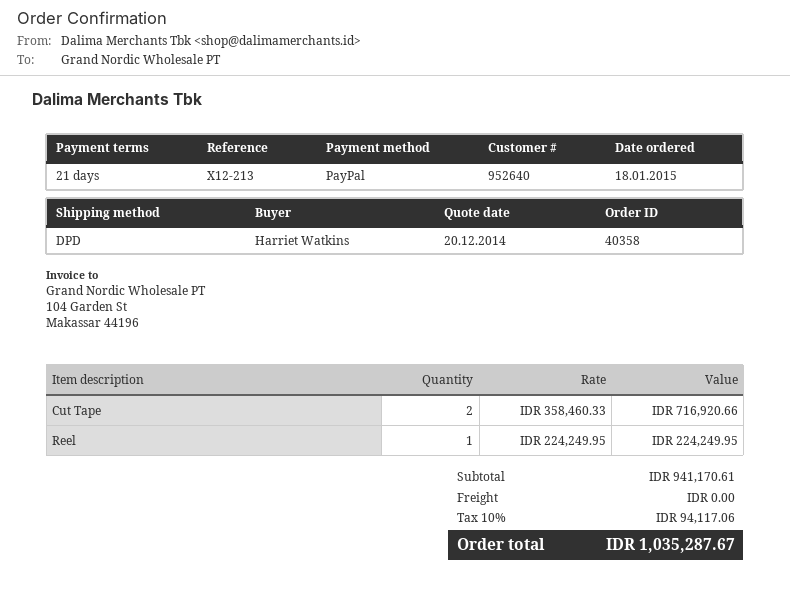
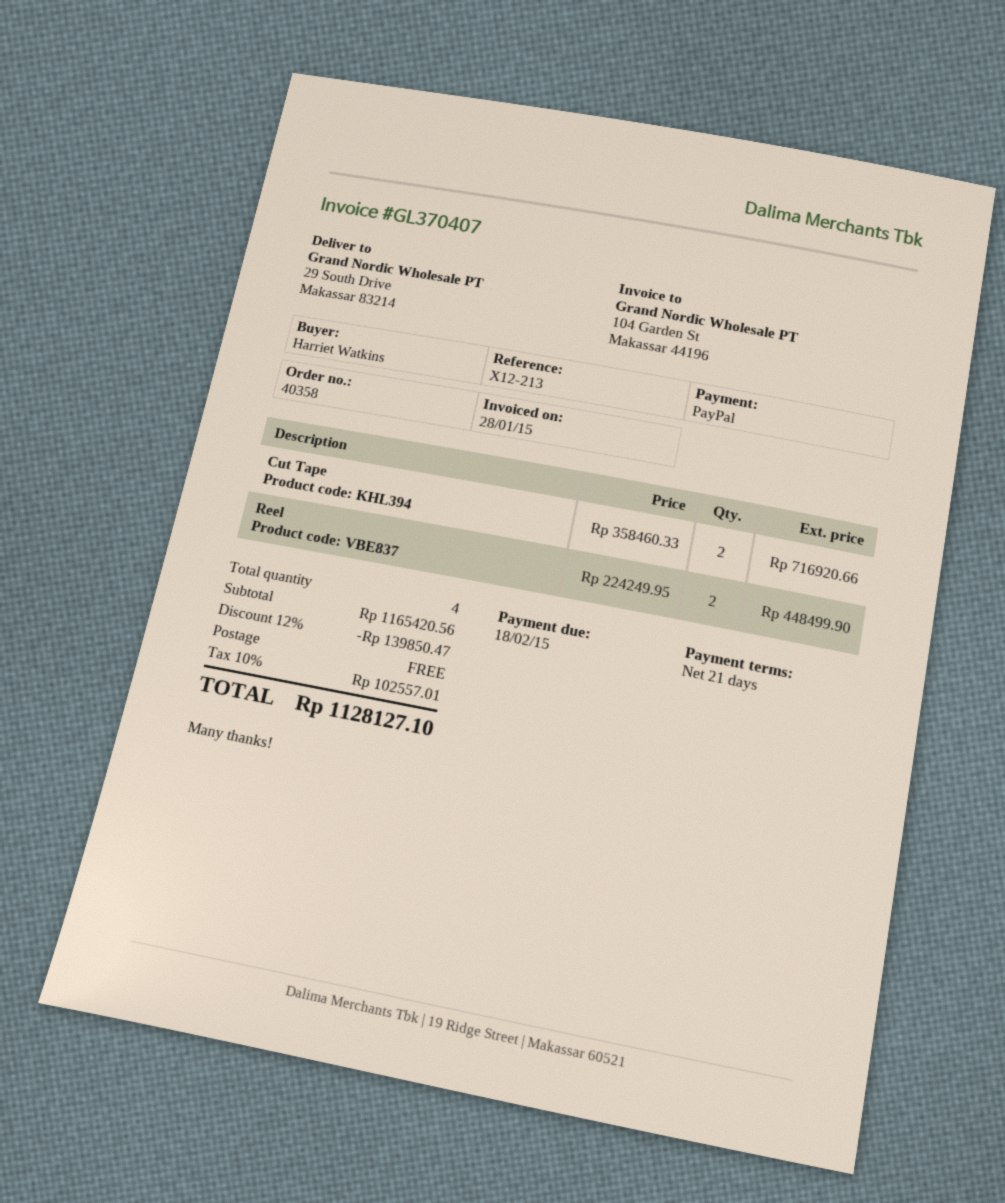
Reel: 1 x 224249.95 = 224249.95 -> 2 x 224249.95 = 448499.90
subtotal: 941170.61 -> 1165420.56
discount: none -> 12% = 139850.47
tax: 10% = 94117.06 -> 10% = 102557.01
total: 1035287.67 -> 1128127.10

